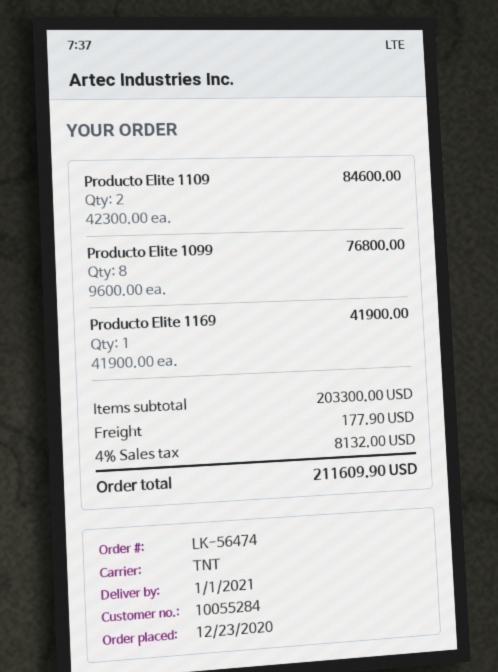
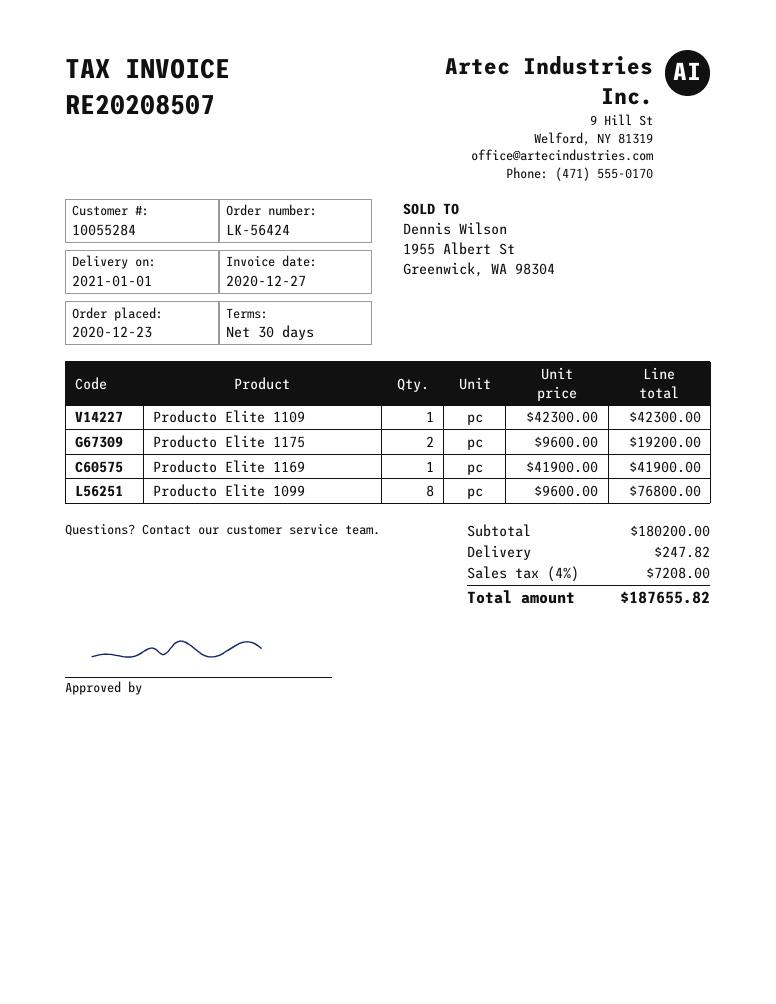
order number: LK-56474 -> LK-56424
Producto Elite 1109: 2 x 42300.00 = 84600.00 -> 1 x 42300.00 = 42300.00
Producto Elite 1175: none -> 2 x 9600.00 = 19200.00
subtotal: 203300.00 -> 180200.00
shipping: 177.90 -> 247.82
tax: 4% = 8132.00 -> 4% = 7208.00
total: 211609.90 -> 187655.82

